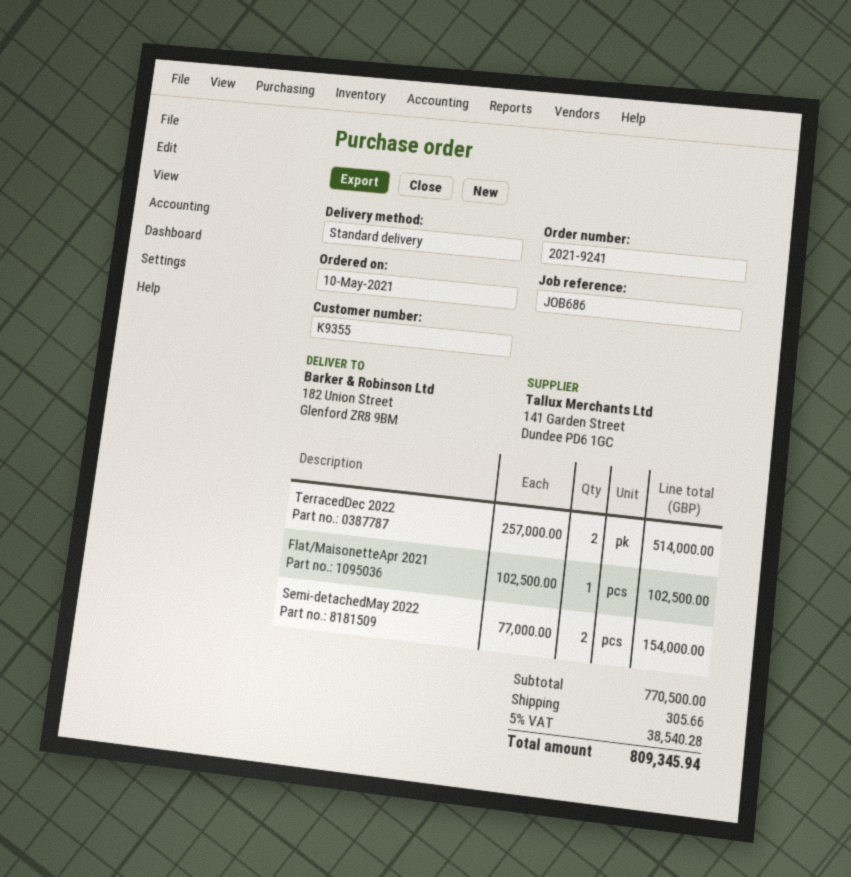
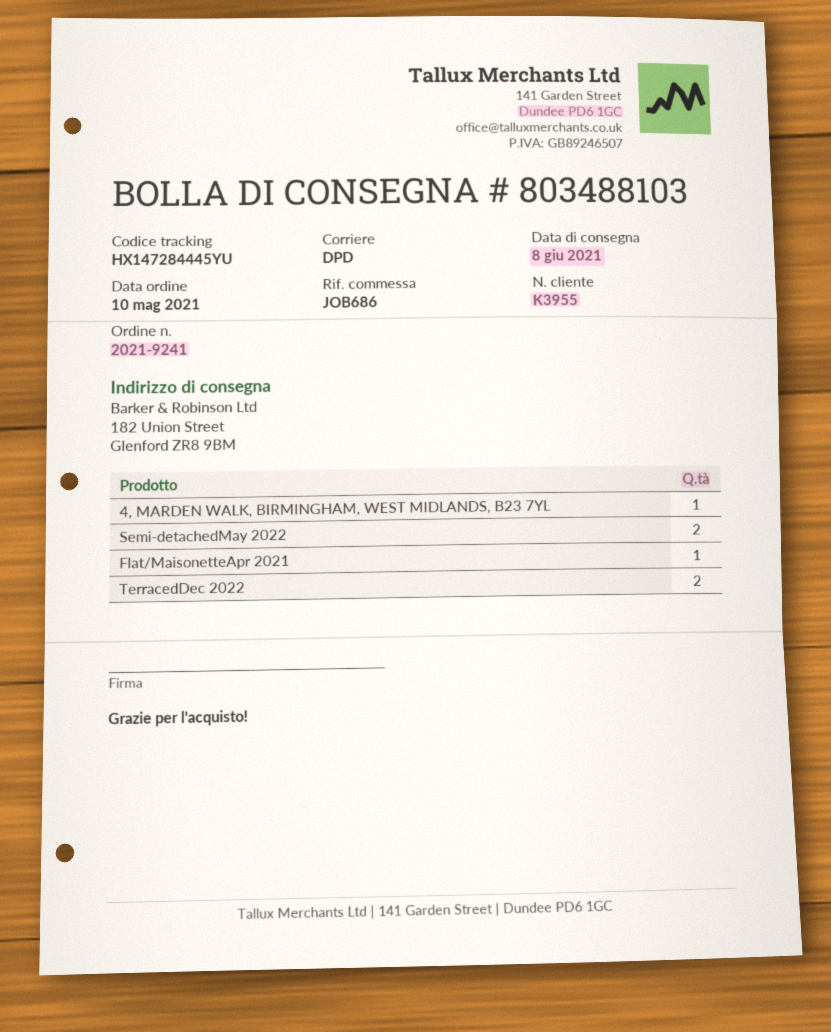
customer number: K9355 -> K3955
shipping method: standard -> DPD
4, MARDEN WALK, BIRMINGHAM, WEST MIDLANDS, B23 7YL: none -> 1

